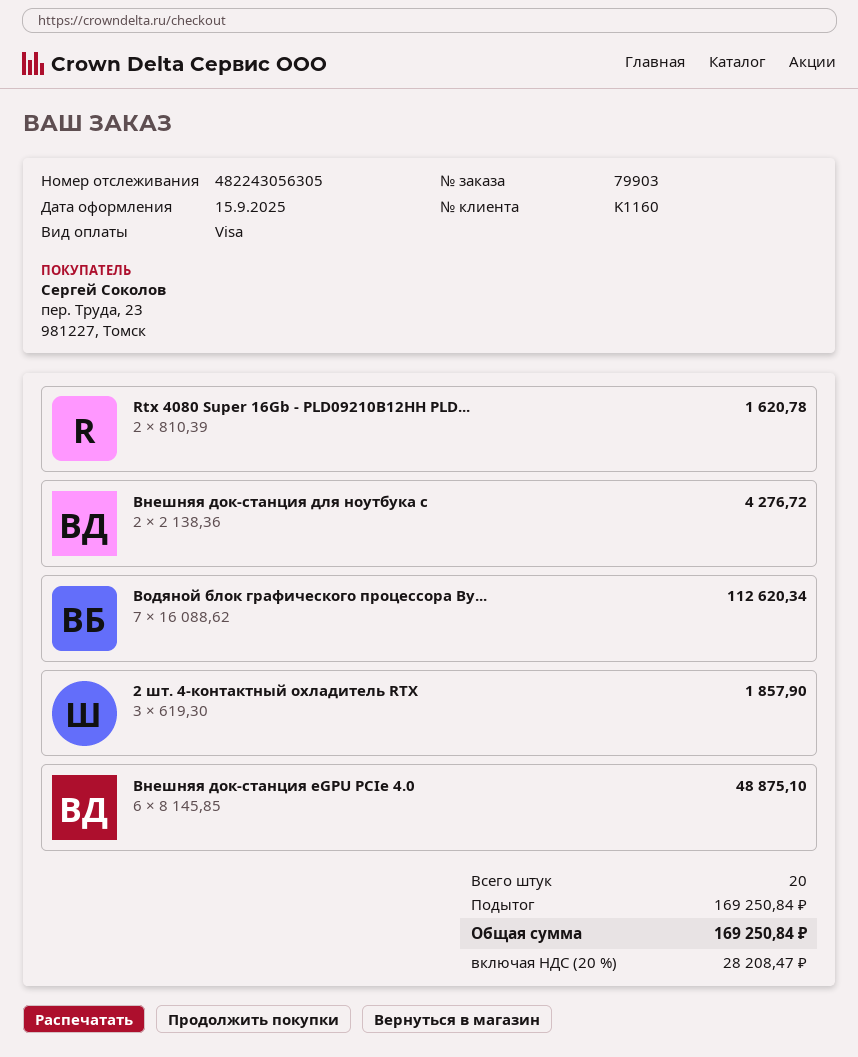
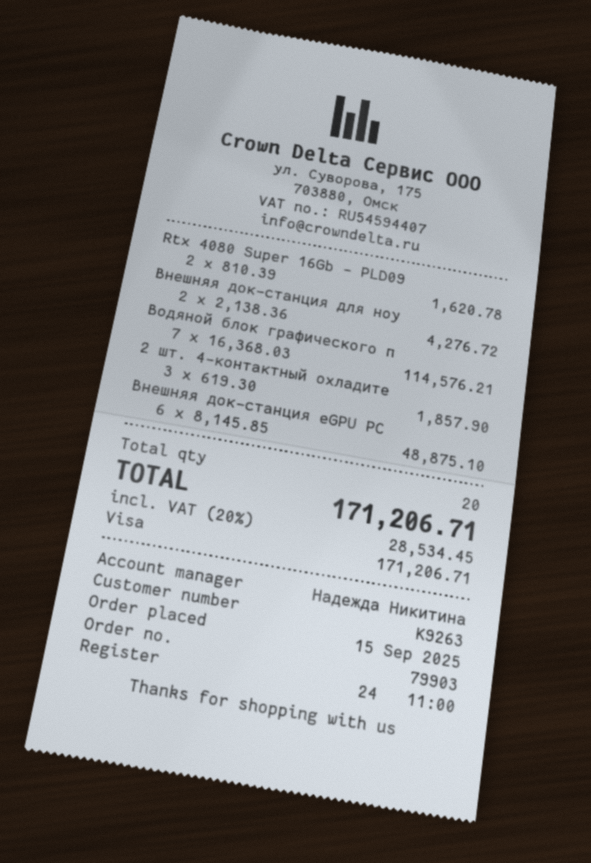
customer number: K1160 -> K9263
Водяной блок графического процессора By...: 7 x 16088.62 = 112620.34 -> 7 x 16368.03 = 114576.21
tax: 20% = 28208.47 -> 20% = 28534.45
total: 169250.84 -> 171206.71

